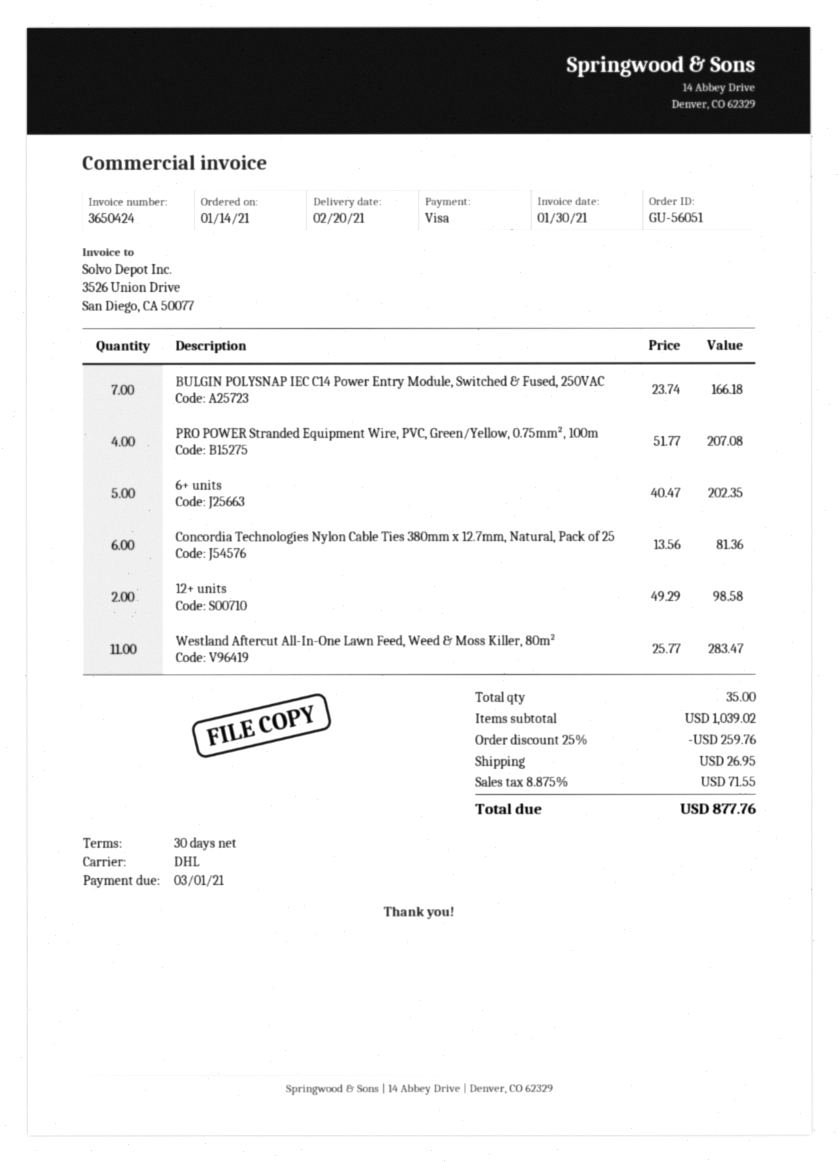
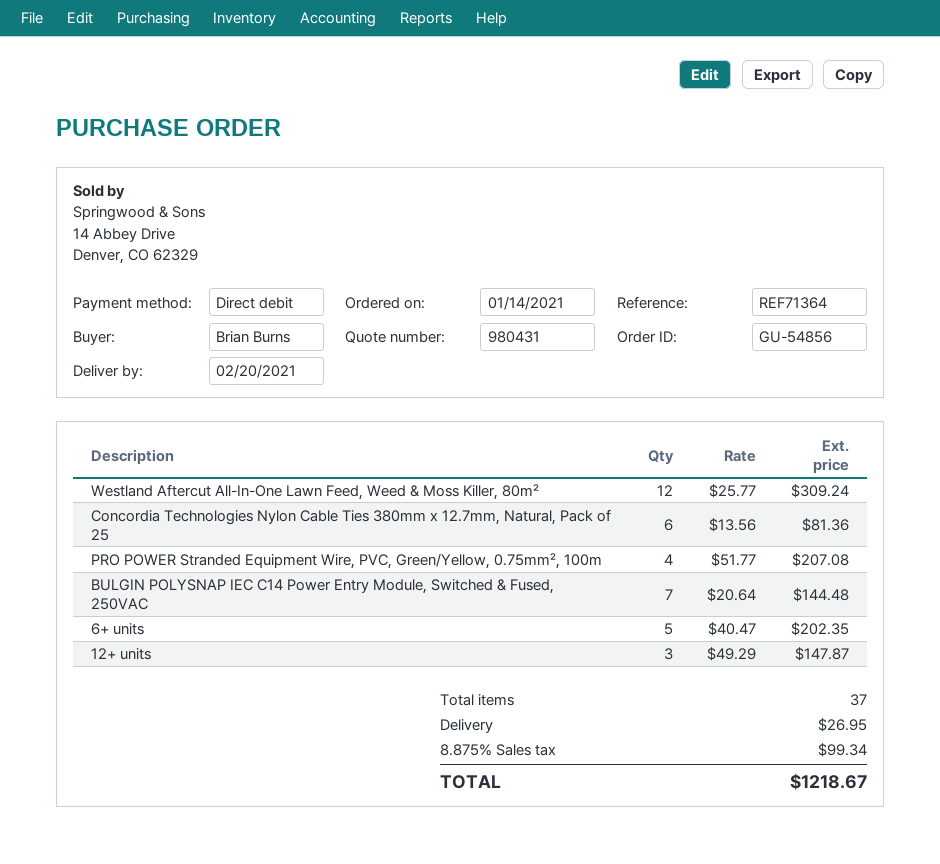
order number: GU-56051 -> GU-54856
payment method: Visa -> direct debit
BULGIN POLYSNAP IEC C14 Power Entry Module, Switched & Fused, 250VAC: 7 x 23.74 = 166.18 -> 7 x 20.64 = 144.48
12+ units: 2 x 49.29 = 98.58 -> 3 x 49.29 = 147.87
Westland Aftercut All-In-One Lawn Feed, Weed & Moss Killer, 80m²: 11 x 25.77 = 283.47 -> 12 x 25.77 = 309.24
total quantity: 35 -> 37
discount: 25% = 259.76 -> none
tax: 8.875% = 71.55 -> 8.875% = 99.34
total: 877.76 -> 1218.67

